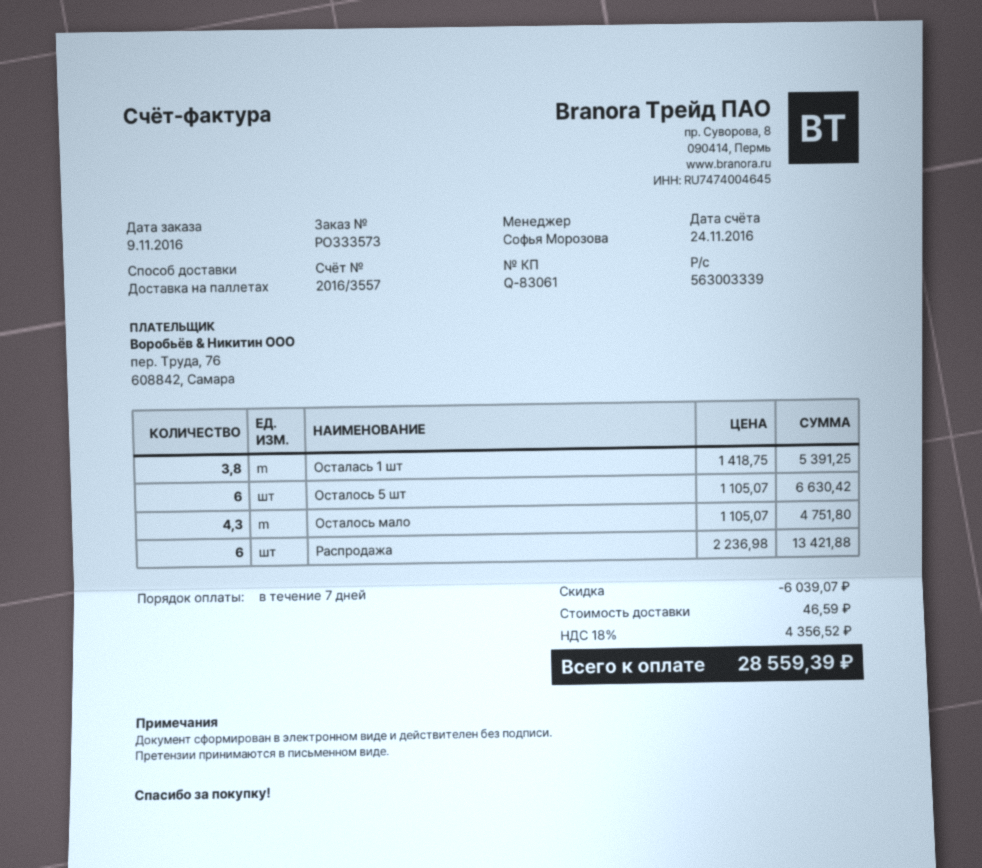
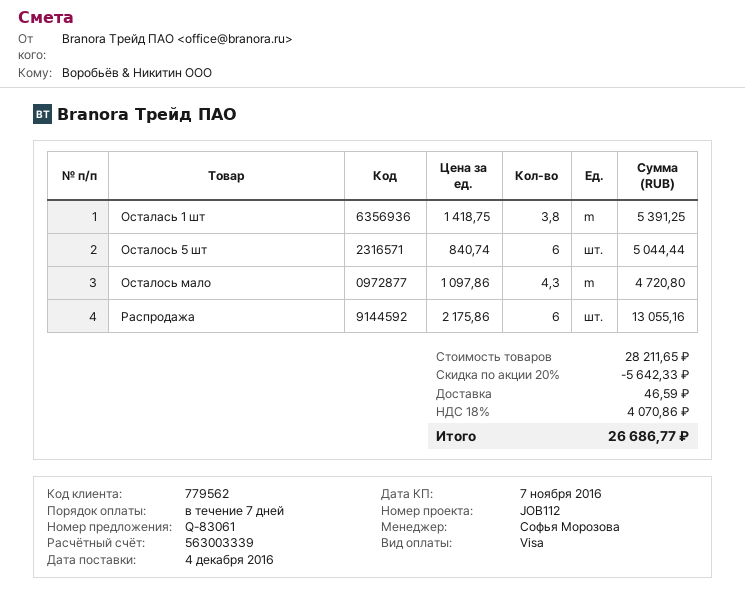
Осталось 5 шт: 6 x 1105.07 = 6630.42 -> 6 x 840.74 = 5044.44
Осталось мало: 4.3 x 1105.07 = 4751.80 -> 4.3 x 1097.86 = 4720.80
Распродажа: 6 x 2236.98 = 13421.88 -> 6 x 2175.86 = 13055.16
discount: 6039.07 -> 5642.33
tax: 18% = 4356.52 -> 18% = 4070.86
total: 28559.39 -> 26686.77

